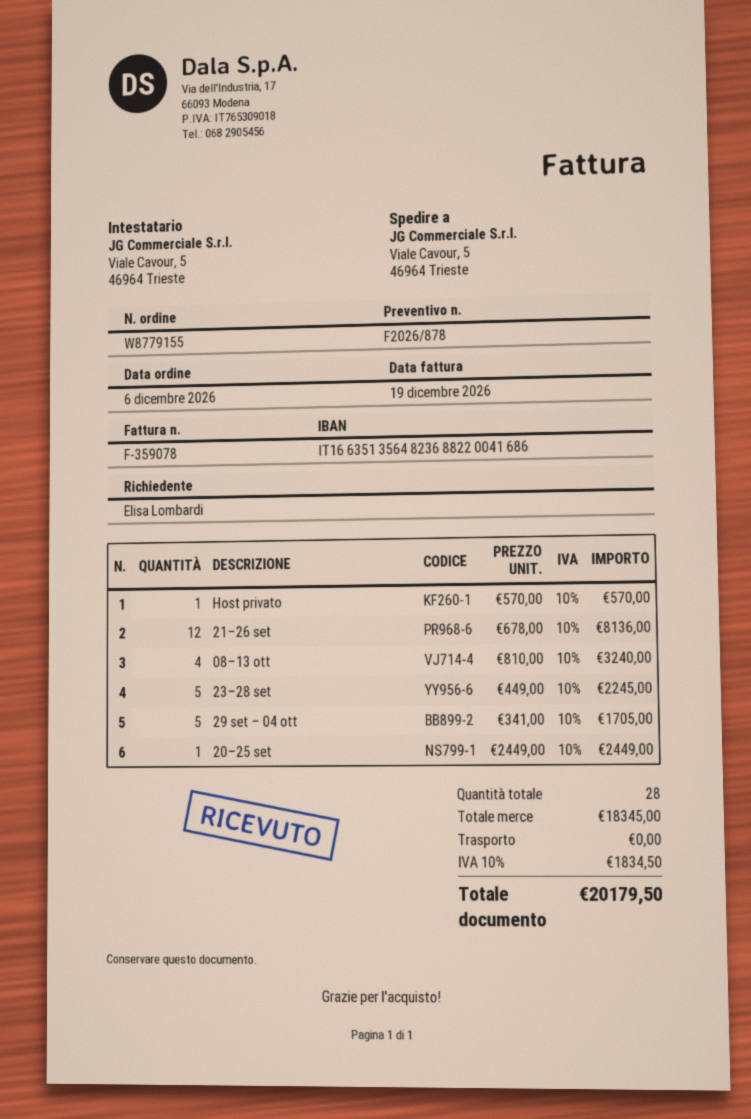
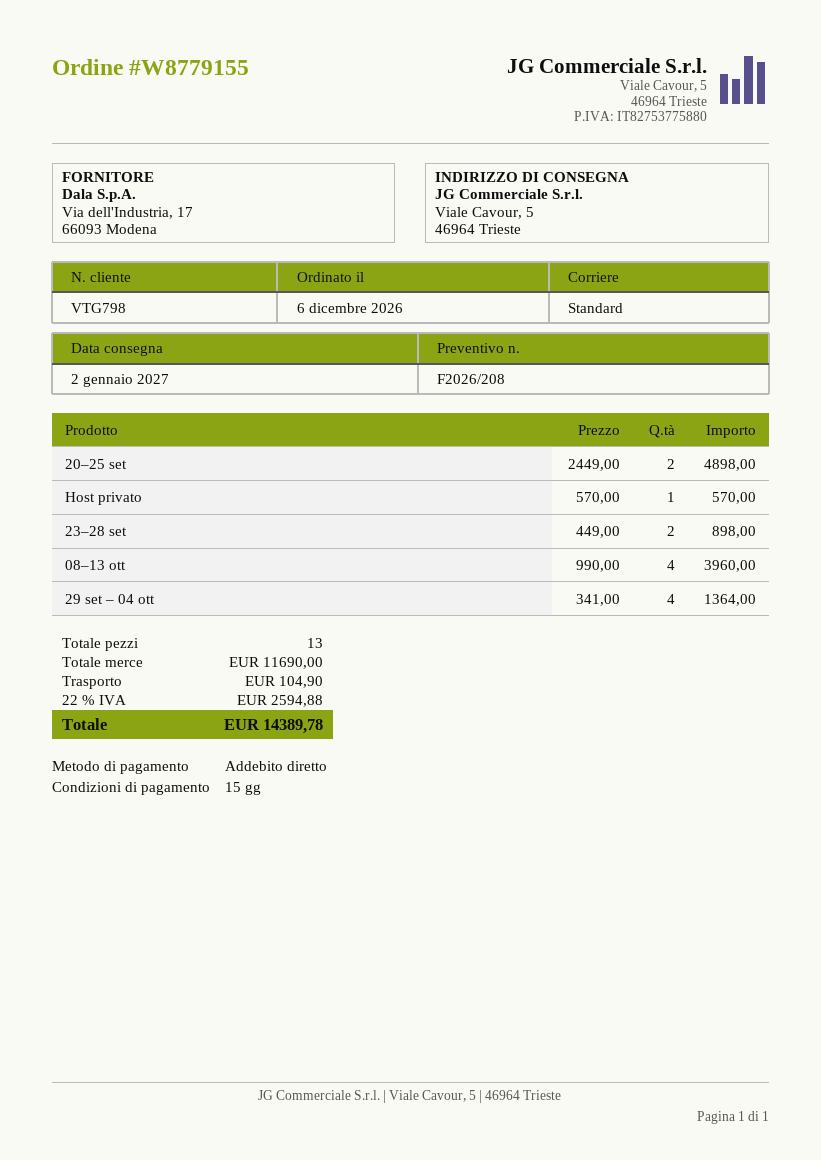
quote number: F2026/878 -> F2026/208
21–26 set: 12 x 678.00 = 8136.00 -> none
08–13 ott: 4 x 810.00 = 3240.00 -> 4 x 990.00 = 3960.00
23–28 set: 5 x 449.00 = 2245.00 -> 2 x 449.00 = 898.00
29 set – 04 ott: 5 x 341.00 = 1705.00 -> 4 x 341.00 = 1364.00
20–25 set: 1 x 2449.00 = 2449.00 -> 2 x 2449.00 = 4898.00
total quantity: 28 -> 13
subtotal: 18345.00 -> 11690.00
shipping: 0.00 -> 104.90
tax: 10% = 1834.50 -> 22% = 2594.88
total: 20179.50 -> 14389.78

